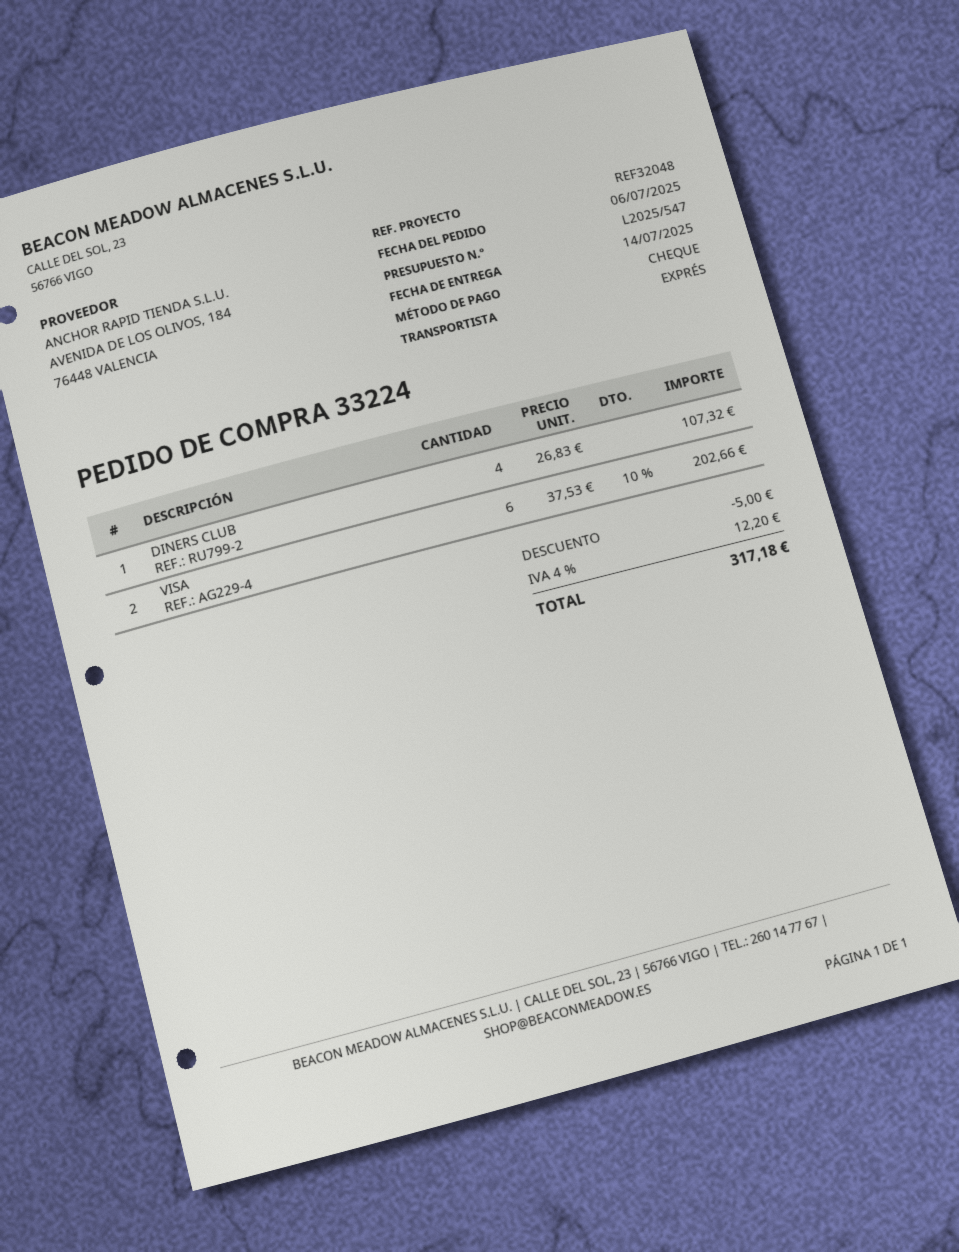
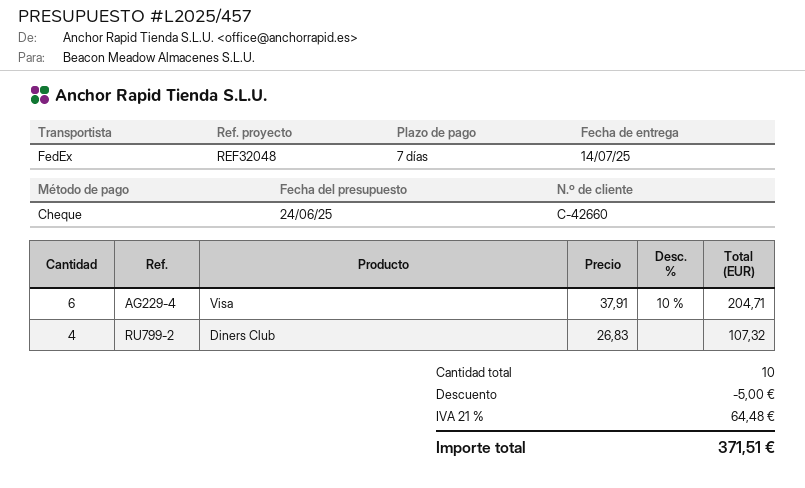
quote number: L2025/547 -> L2025/457
shipping method: express -> FedEx
VISA: 6 x 37.53 - 10% = 202.66 -> 6 x 37.91 - 10% = 204.71
tax: 4% = 12.20 -> 21% = 64.48
total: 317.18 -> 371.51

